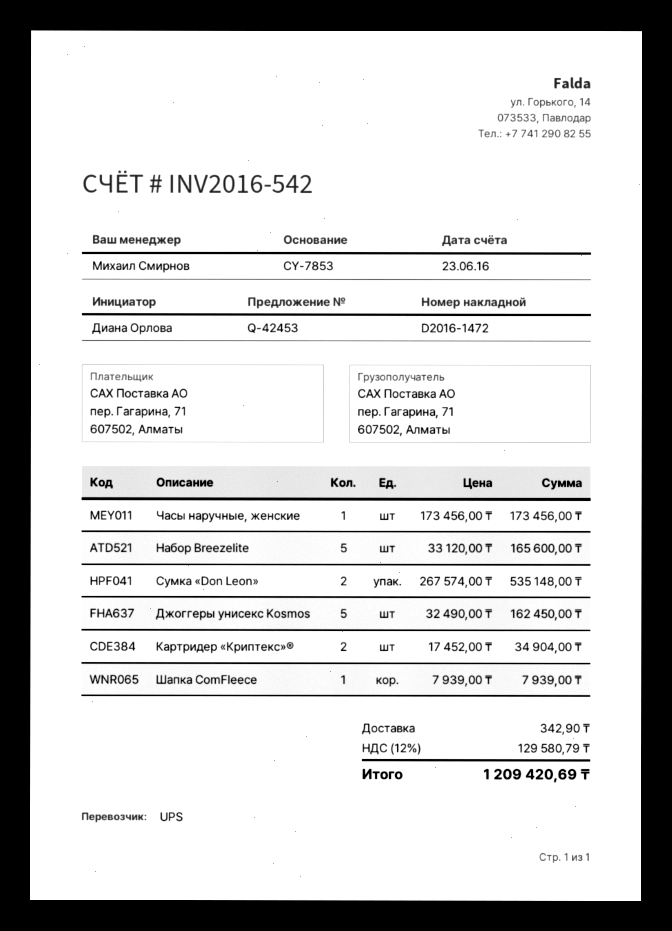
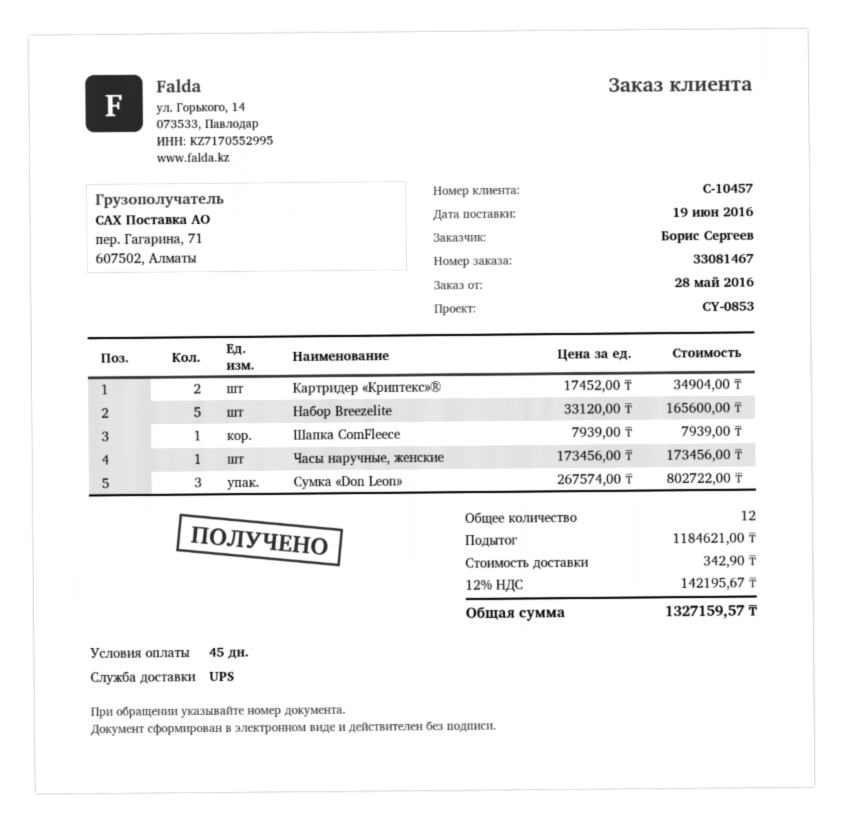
reference: CY-7853 -> CY-0853
ordered by: Диана Орлова -> Борис Сергеев
Сумка «Don Leon»: 2 x 267574.00 = 535148.00 -> 3 x 267574.00 = 802722.00
Джоггеры унисекс Kosmos: 5 x 32490.00 = 162450.00 -> none
tax: 12% = 129580.79 -> 12% = 142195.67
total: 1209420.69 -> 1327159.57

